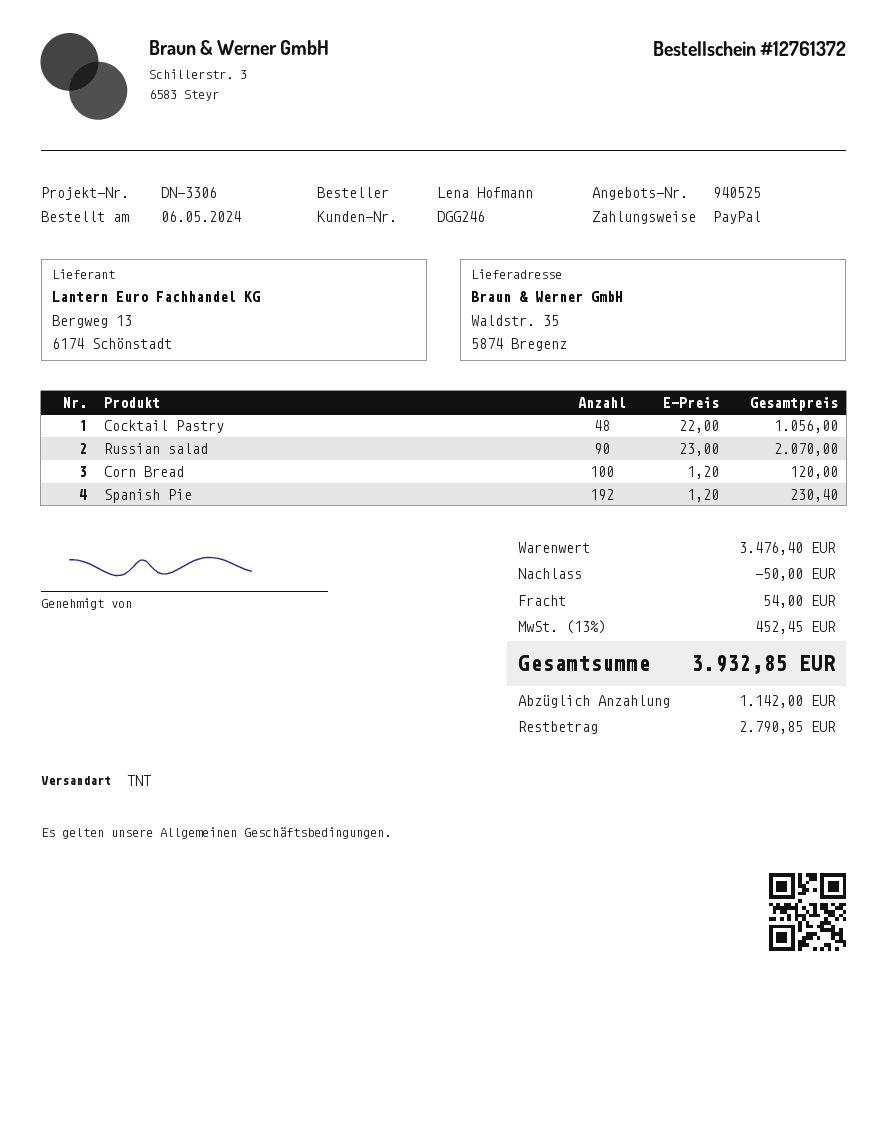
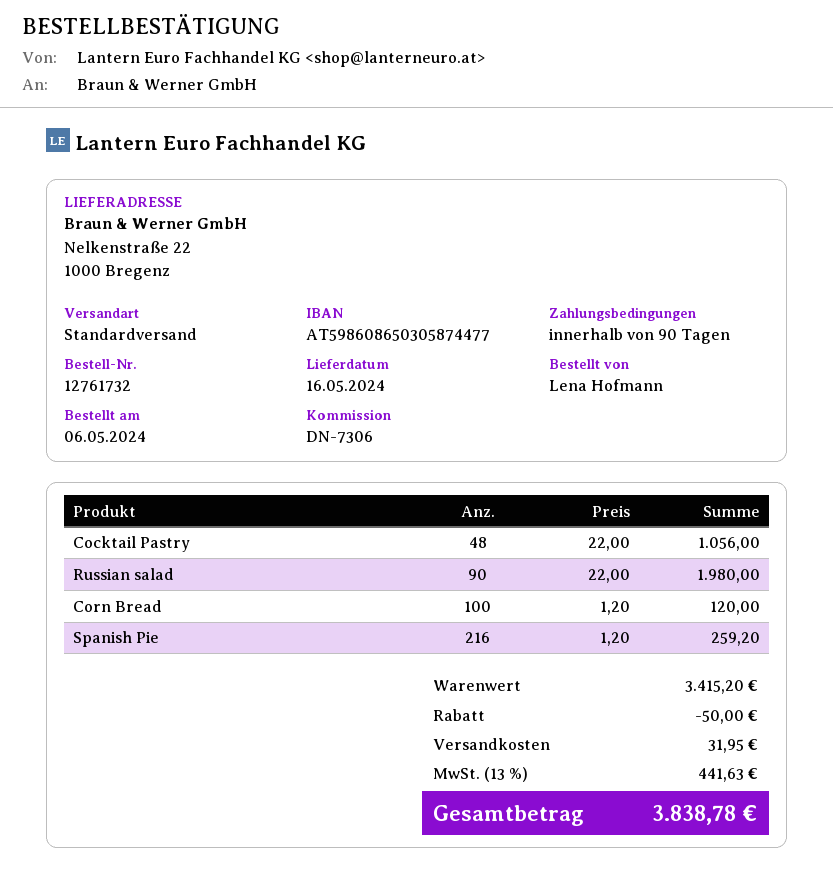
order number: 12761372 -> 12761732
reference: DN-3306 -> DN-7306
shipping method: TNT -> standard
ship to: Waldstr. 35, 5874 Bregenz -> Nelkenstraße 22, 1000 Bregenz
Russian salad: 90 x 23.00 = 2070.00 -> 90 x 22.00 = 1980.00
Spanish Pie: 192 x 1.20 = 230.40 -> 216 x 1.20 = 259.20
subtotal: 3476.40 -> 3415.20
shipping: 54.00 -> 31.95
tax: 13% = 452.45 -> 13% = 441.63
total: 3932.85 -> 3838.78

